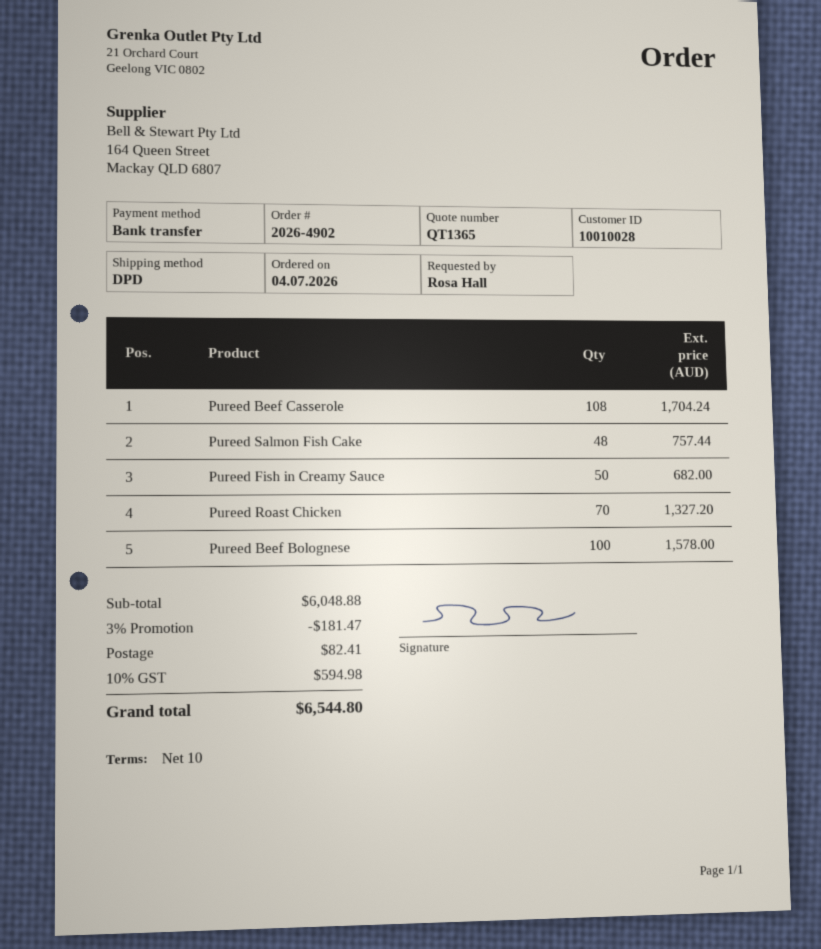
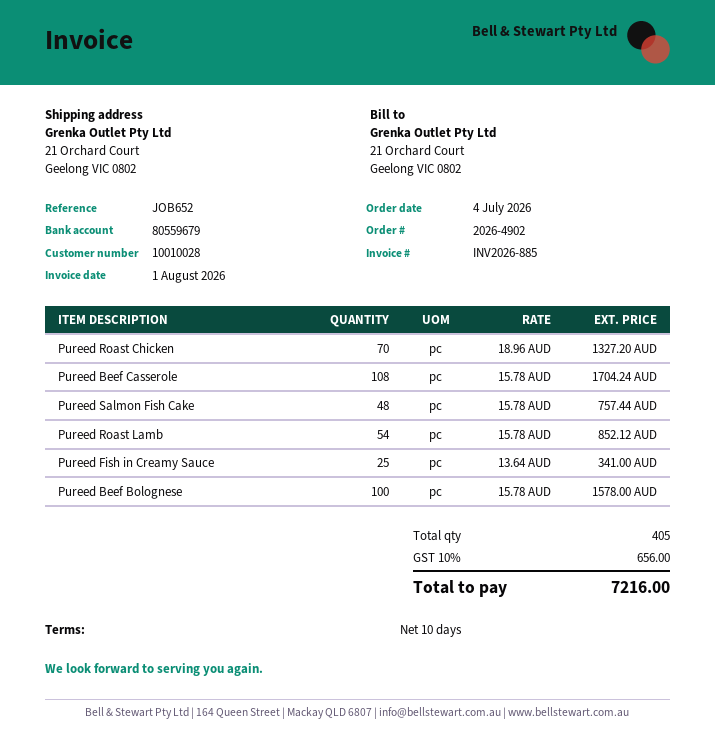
Pureed Fish in Creamy Sauce: 50 for 682.00 -> 25 for 341.00
Pureed Roast Lamb: none -> 54 for 852.12
discount: 3% = 181.47 -> none
shipping: 82.41 -> none
tax: 10% = 594.98 -> 10% = 656.00
total: 6544.80 -> 7216.00

